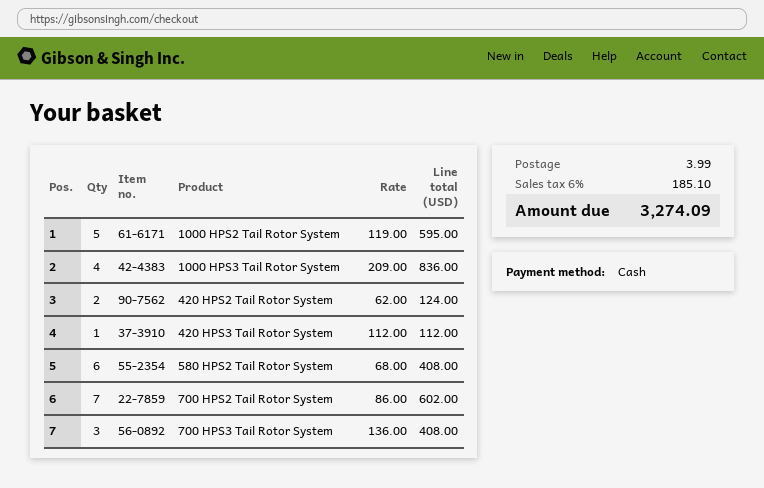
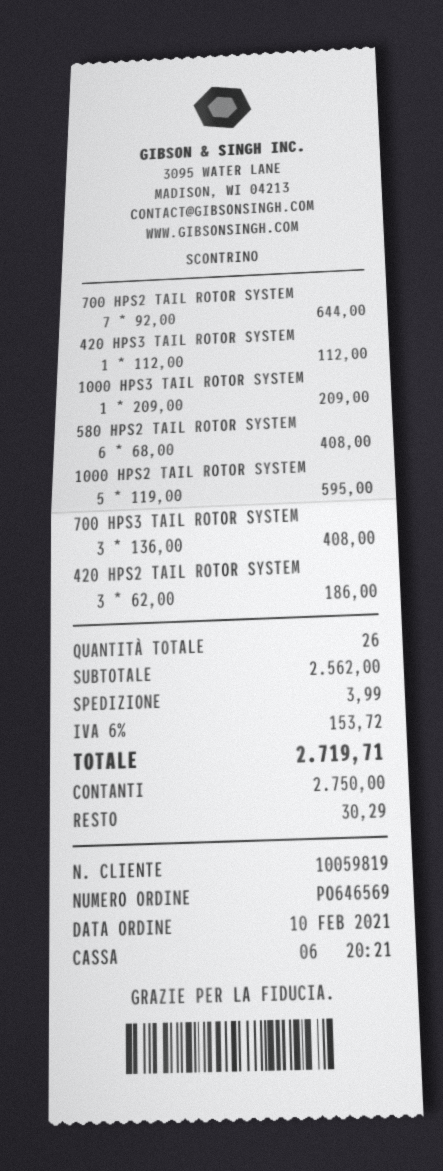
1000 HPS3 Tail Rotor System: 4 x 209.00 = 836.00 -> 1 x 209.00 = 209.00
420 HPS2 Tail Rotor System: 2 x 62.00 = 124.00 -> 3 x 62.00 = 186.00
700 HPS2 Tail Rotor System: 7 x 86.00 = 602.00 -> 7 x 92.00 = 644.00
tax: 6% = 185.10 -> 6% = 153.72
total: 3274.09 -> 2719.71

